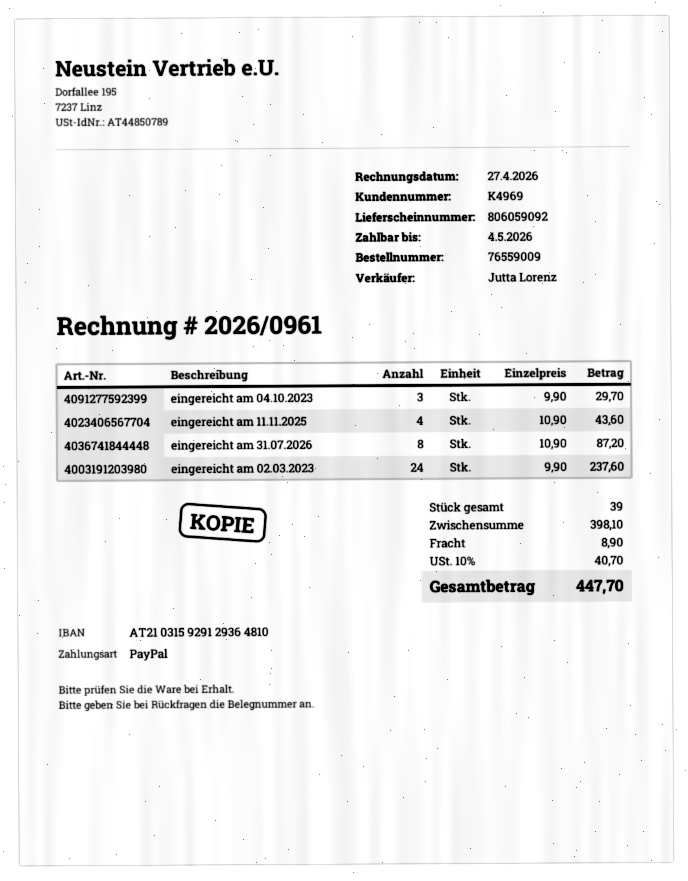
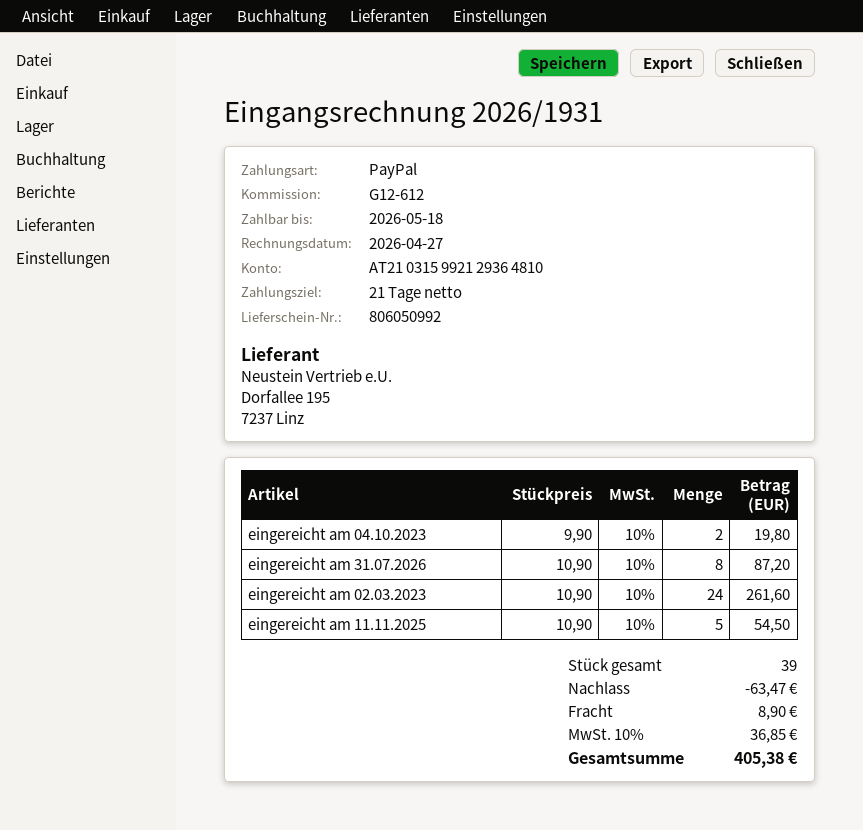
delivery note number: 806059092 -> 806050992
invoice number: 2026/0961 -> 2026/1931
due date: 2026-05-04 -> 2026-05-18
bank account: AT210315929129364810 -> AT210315992129364810
eingereicht am 04.10.2023: 3 x 9.90 = 29.70 -> 2 x 9.90 = 19.80
eingereicht am 11.11.2025: 4 x 10.90 = 43.60 -> 5 x 10.90 = 54.50
eingereicht am 02.03.2023: 24 x 9.90 = 237.60 -> 24 x 10.90 = 261.60
discount: none -> 63.47
tax: 10% = 40.70 -> 10% = 36.85
total: 447.70 -> 405.38

